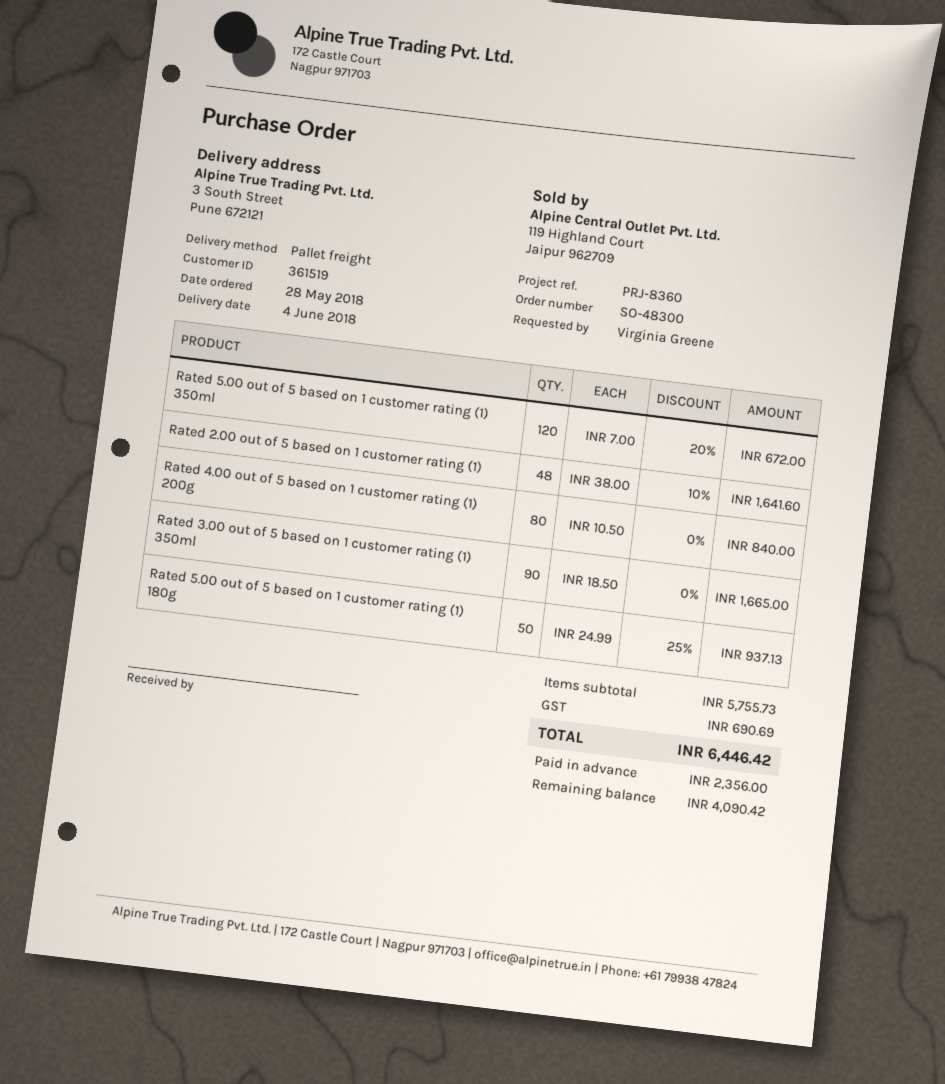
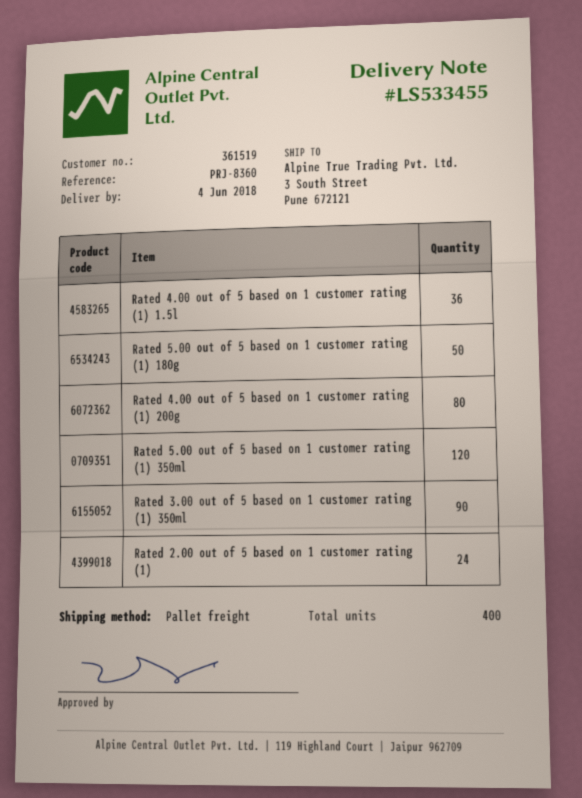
Rated 2.00 out of 5 based on 1 customer rating (1): 48 -> 24
Rated 4.00 out of 5 based on 1 customer rating (1) 1.5l: none -> 36

